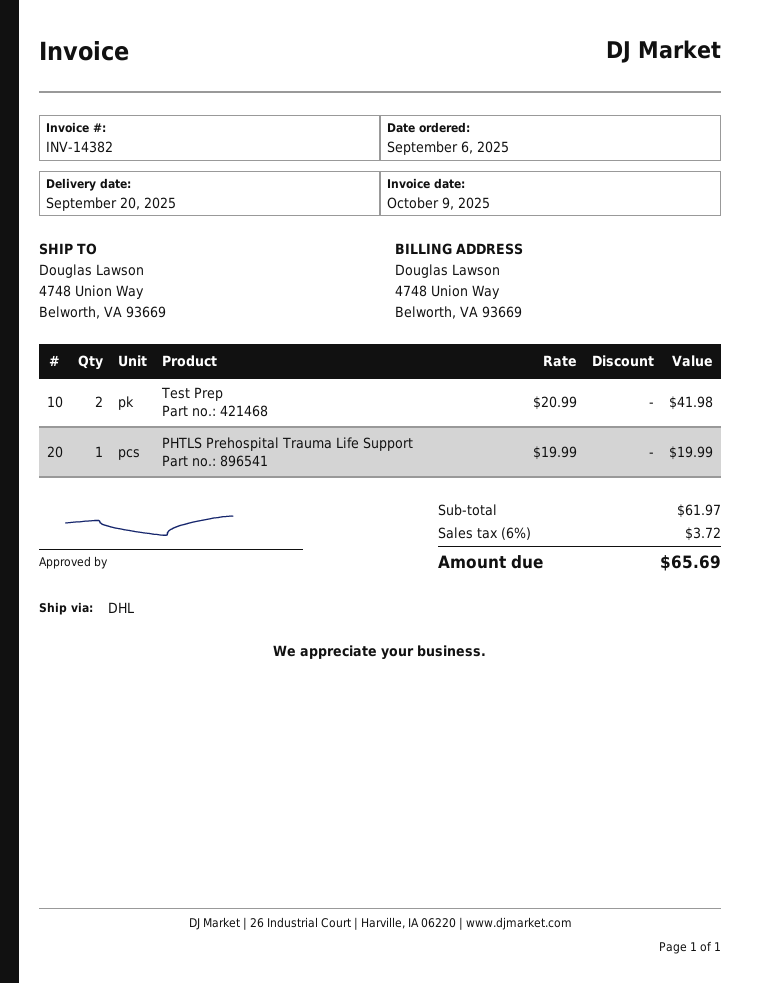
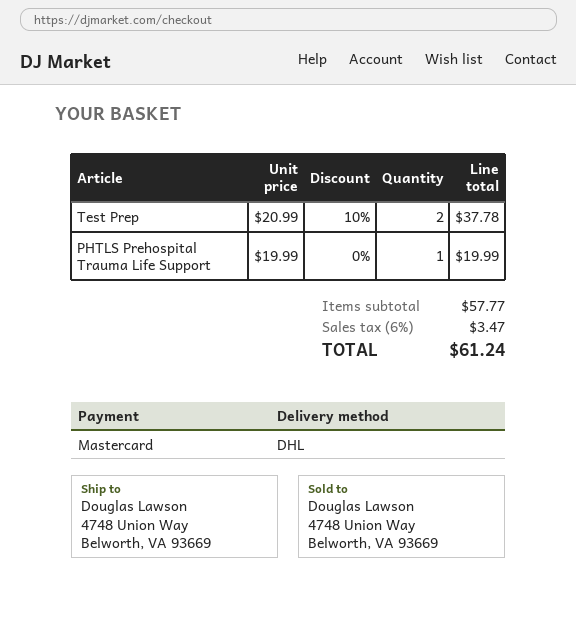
Test Prep: 2 x 20.99 = 41.98 -> 2 x 20.99 - 10% = 37.78
subtotal: 61.97 -> 57.77
tax: 6% = 3.72 -> 6% = 3.47
total: 65.69 -> 61.24

